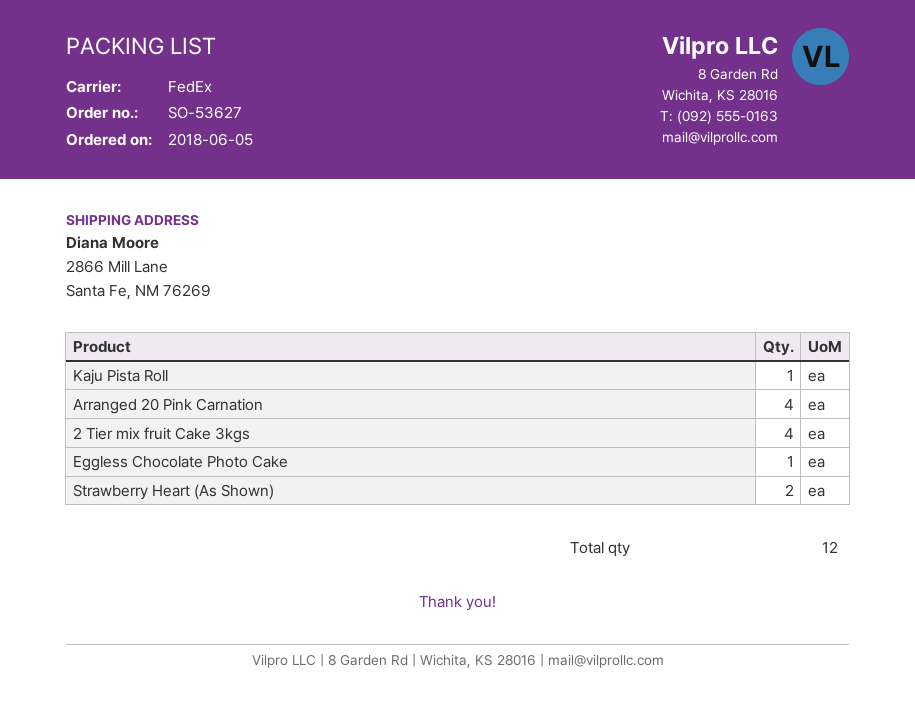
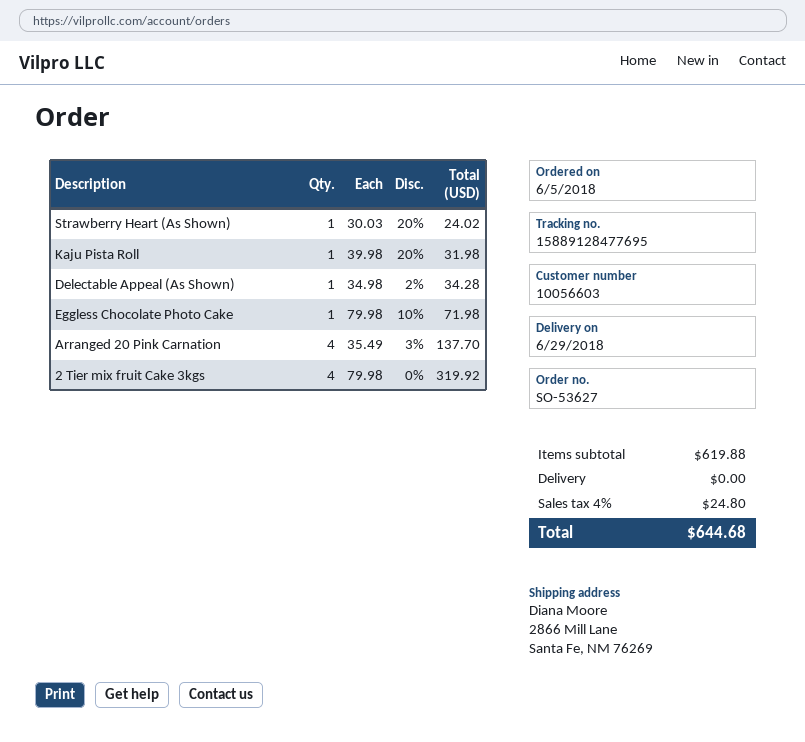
Strawberry Heart (As Shown): 2 -> 1
Delectable Appeal (As Shown): none -> 1

